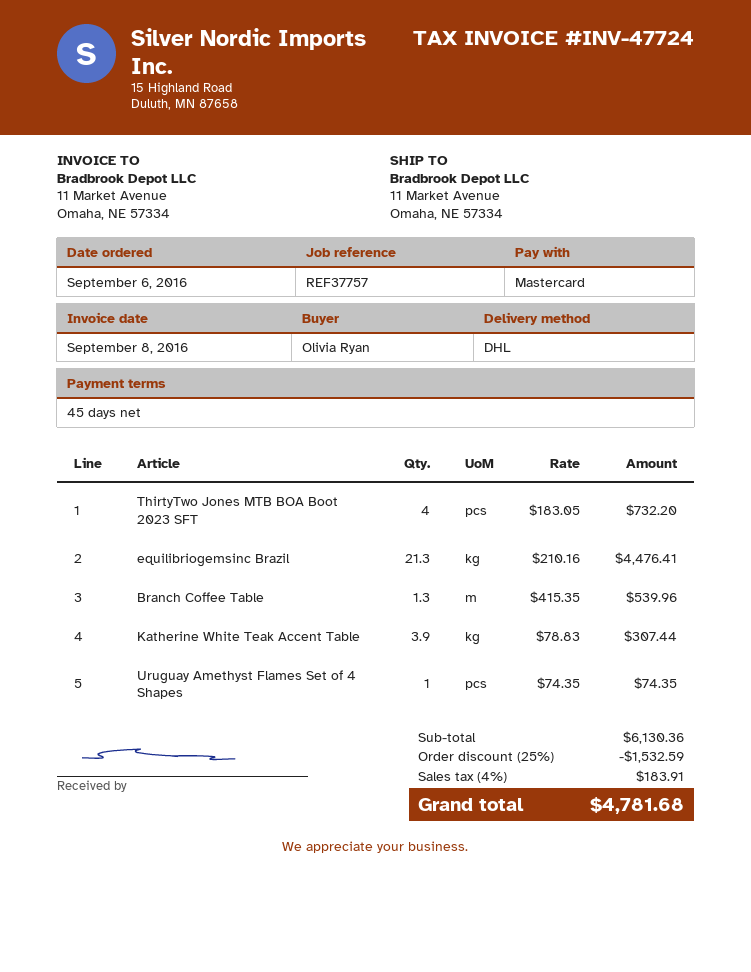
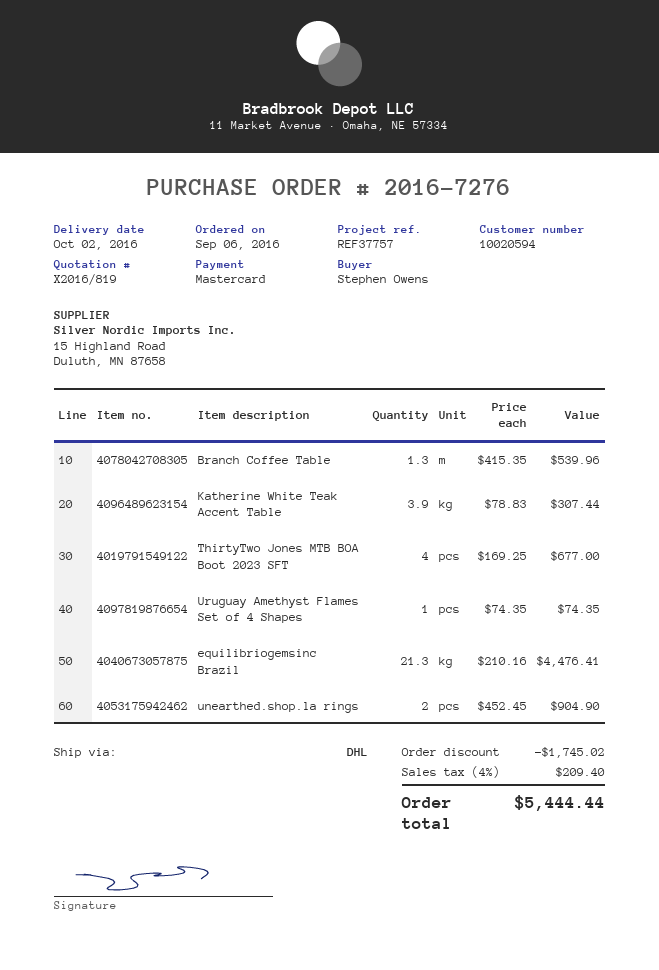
ordered by: Olivia Ryan -> Stephen Owens
ThirtyTwo Jones MTB BOA Boot 2023 SFT: 4 x 183.05 = 732.20 -> 4 x 169.25 = 677.00
unearthed.shop.la rings: none -> 2 x 452.45 = 904.90
discount: 1532.59 -> 1745.02
tax: 4% = 183.91 -> 4% = 209.40
total: 4781.68 -> 5444.44

